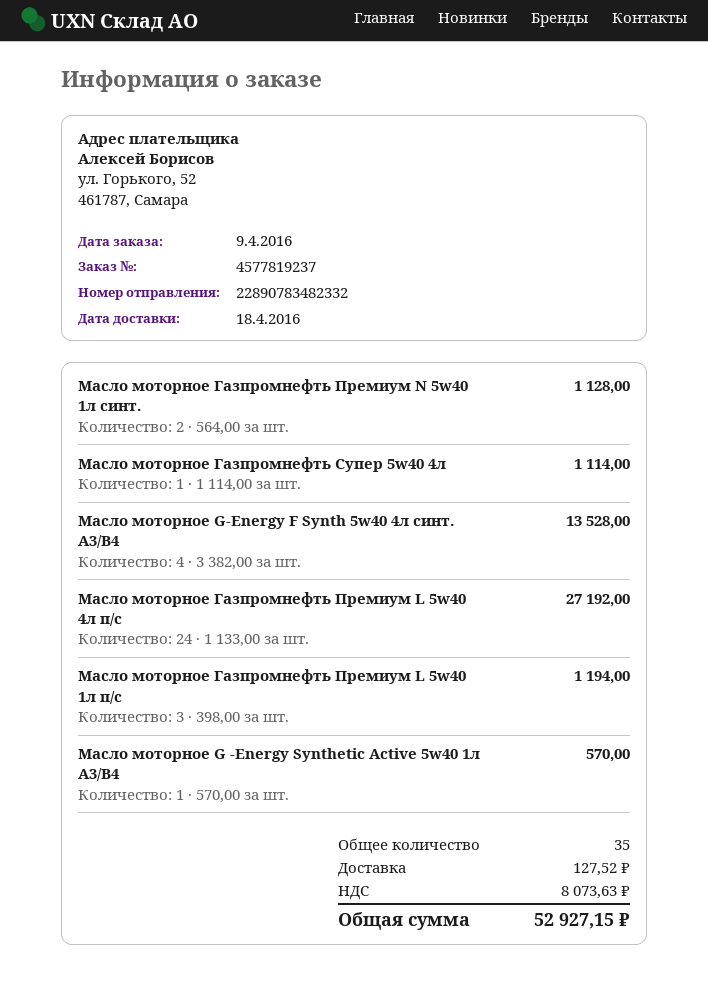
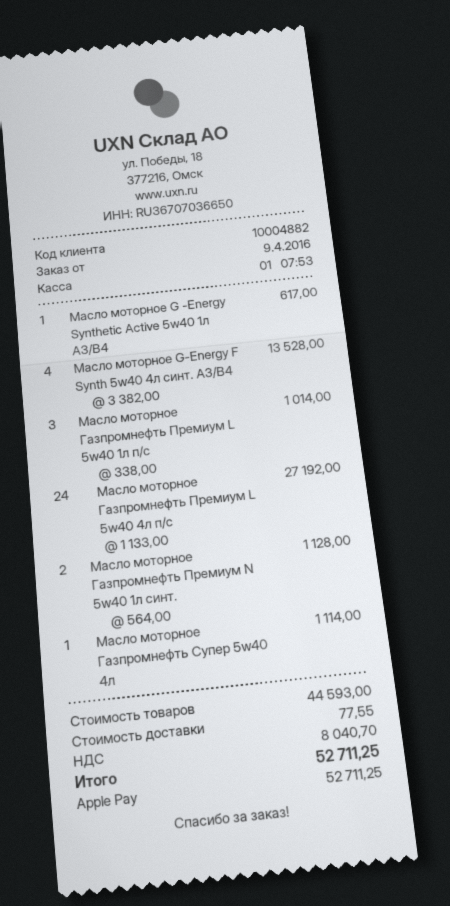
Масло моторное Газпромнефть Премиум L 5w40 1л п/с: 3 x 398.00 = 1194.00 -> 3 x 338.00 = 1014.00
Масло моторное G -Energy Synthetic Active 5w40 1л А3/В4: 1 x 570.00 = 570.00 -> 1 x 617.00 = 617.00
shipping: 127.52 -> 77.55
tax: 8073.63 -> 8040.70
total: 52927.15 -> 52711.25

